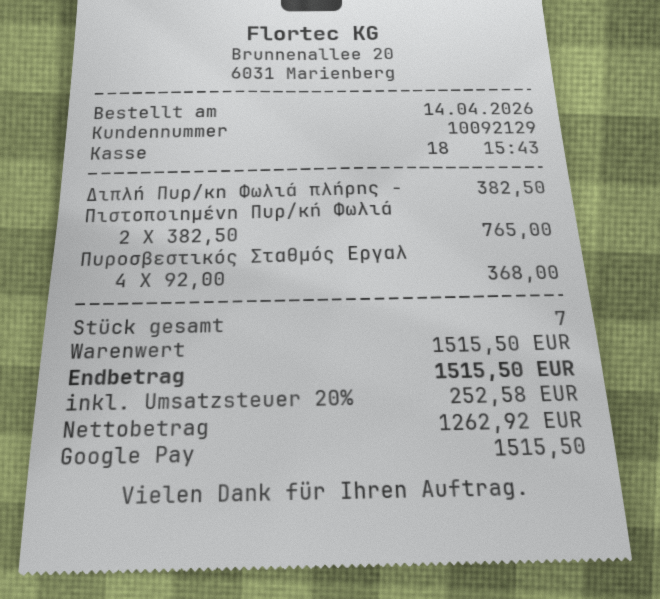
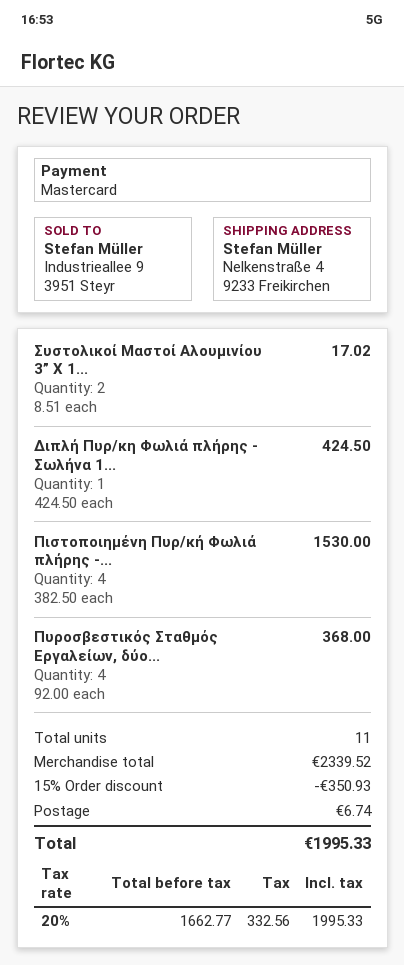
payment method: Google Pay -> Mastercard
Διπλή Πυρ/κη Φωλιά πλήρης -: 1 x 382.50 = 382.50 -> 1 x 424.50 = 424.50
Πιστοποιημένη Πυρ/κή Φωλιά: 2 x 382.50 = 765.00 -> 4 x 382.50 = 1530.00
Συστολικοί Μαστοί Αλουμινίου 3” X 1...: none -> 2 x 8.51 = 17.02
total quantity: 7 -> 11
subtotal: 1515.50 -> 2339.52
discount: none -> 15% = 350.93
shipping: none -> 6.74
net: 1262.92 -> 1662.77
tax: 20% = 252.58 -> 20% = 332.56
total: 1515.50 -> 1995.33

